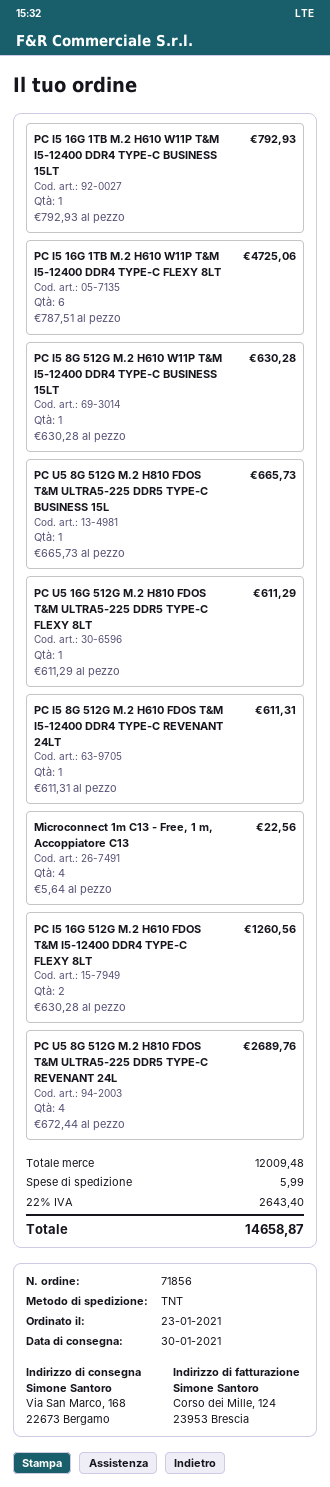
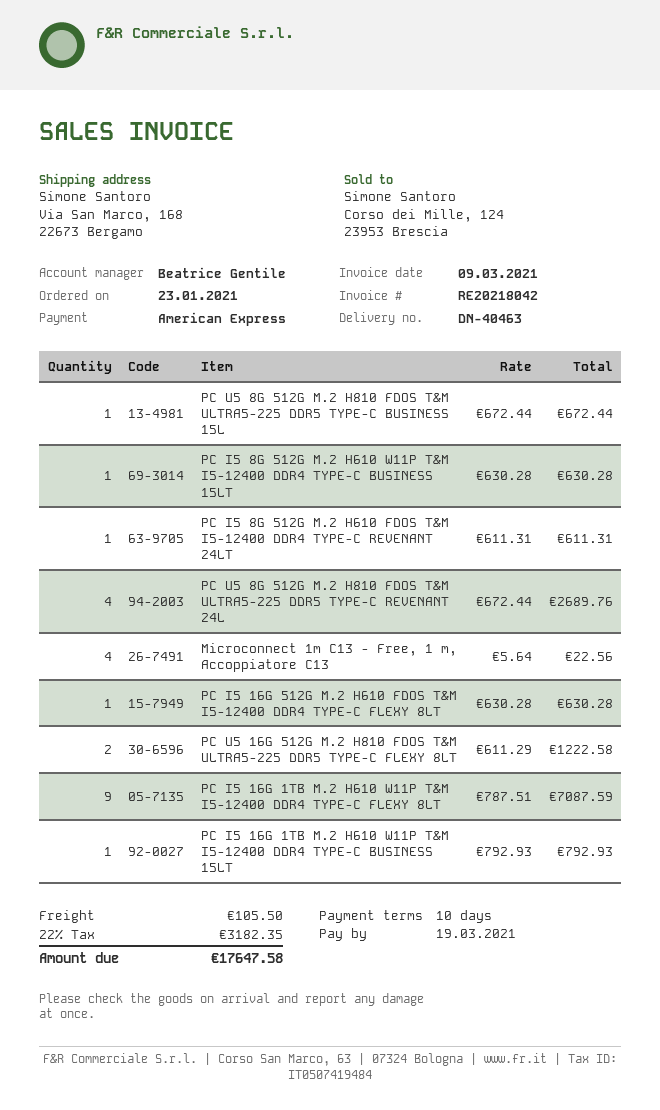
PC I5 16G 1TB M.2 H610 W11P T&M I5-12400 DDR4 TYPE-C FLEXY 8LT: 6 x 787.51 = 4725.06 -> 9 x 787.51 = 7087.59
PC U5 8G 512G M.2 H810 FDOS T&M ULTRA5-225 DDR5 TYPE-C BUSINESS 15L: 1 x 665.73 = 665.73 -> 1 x 672.44 = 672.44
PC U5 16G 512G M.2 H810 FDOS T&M ULTRA5-225 DDR5 TYPE-C FLEXY 8LT: 1 x 611.29 = 611.29 -> 2 x 611.29 = 1222.58
PC I5 16G 512G M.2 H610 FDOS T&M I5-12400 DDR4 TYPE-C FLEXY 8LT: 2 x 630.28 = 1260.56 -> 1 x 630.28 = 630.28
shipping: 5.99 -> 105.50
tax: 22% = 2643.40 -> 22% = 3182.35
total: 14658.87 -> 17647.58

